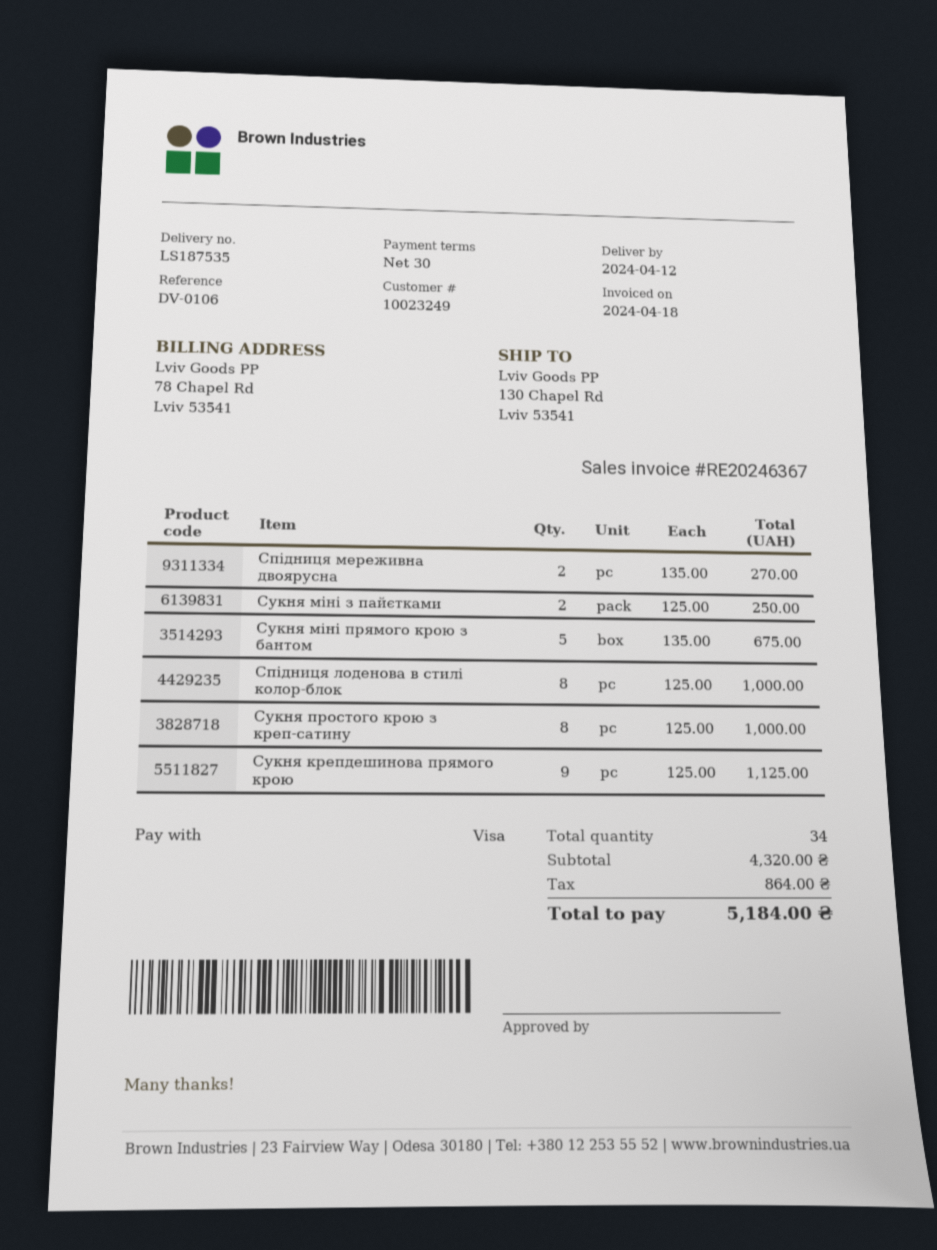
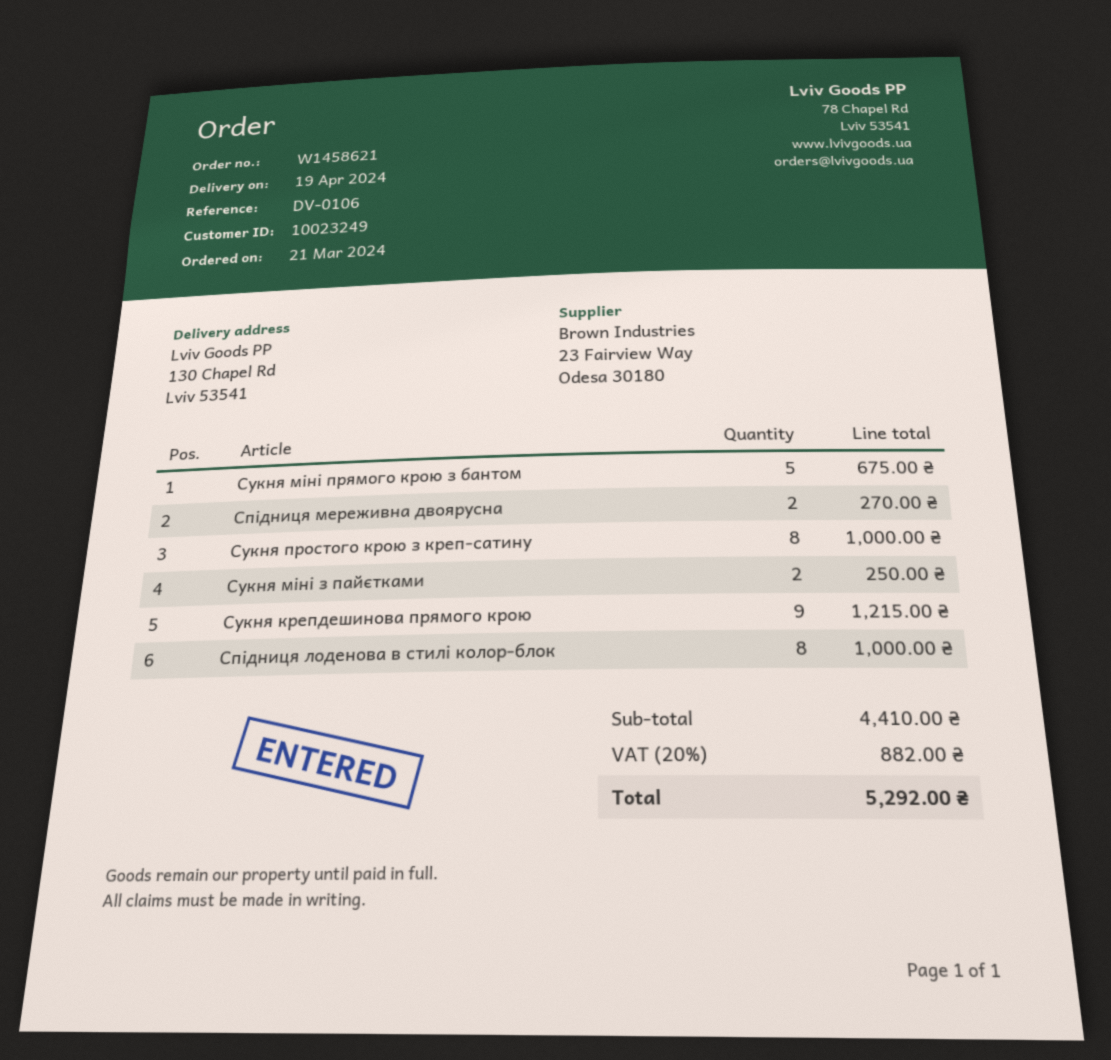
delivery date: 2024-04-12 -> 2024-04-19
Сукня крепдешинова прямого крою: 9 for 1125.00 -> 9 for 1215.00
subtotal: 4320.00 -> 4410.00
tax: 864.00 -> 882.00
total: 5184.00 -> 5292.00

